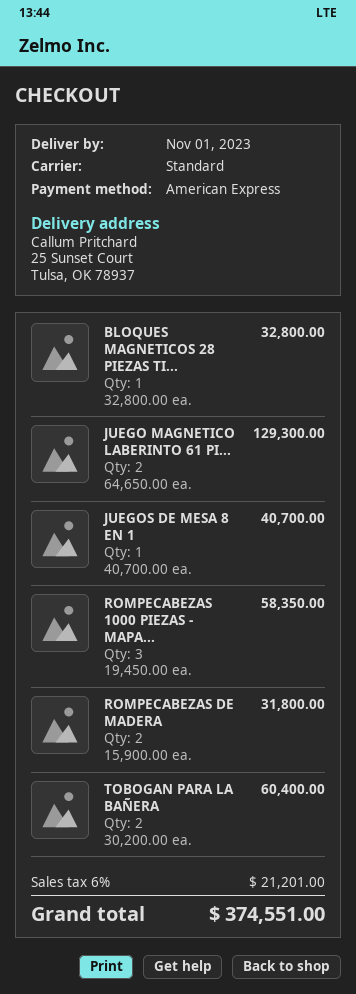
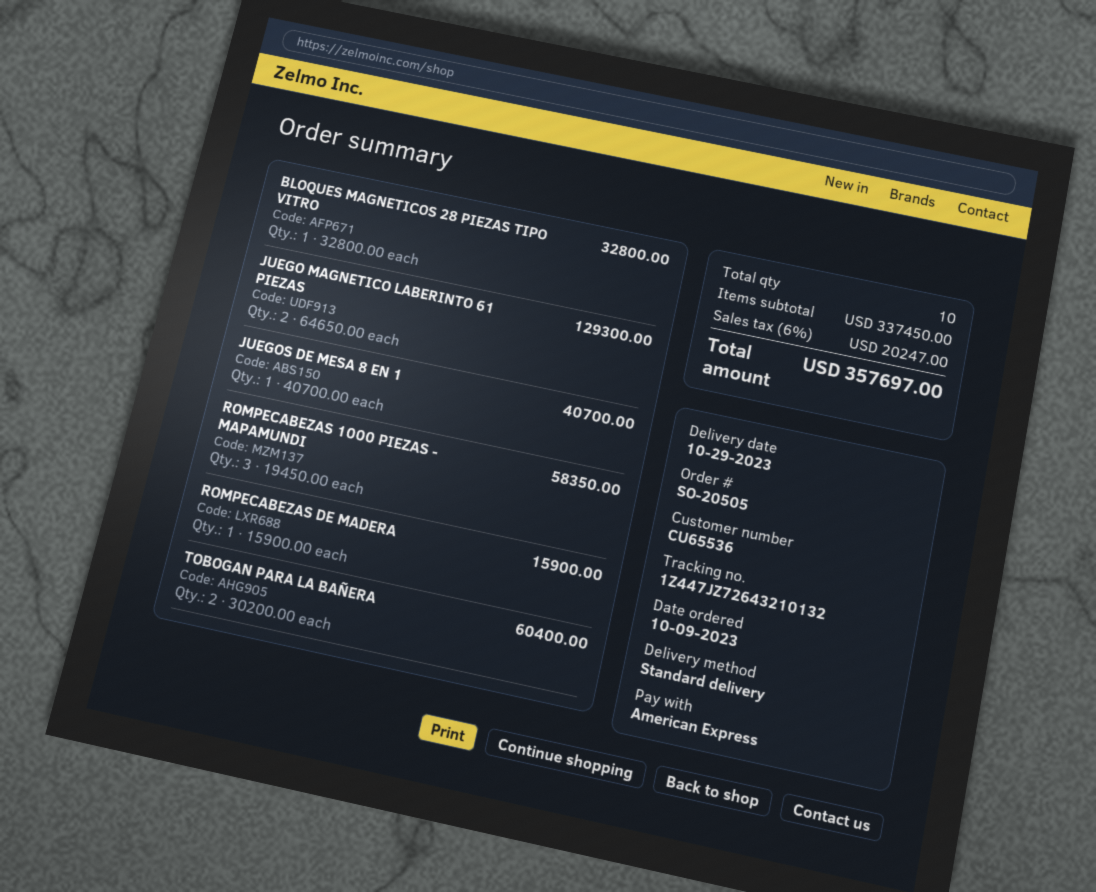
delivery date: 2023-11-01 -> 2023-10-29
ROMPECABEZAS DE MADERA: 2 x 15900.00 = 31800.00 -> 1 x 15900.00 = 15900.00
tax: 6% = 21201.00 -> 6% = 20247.00
total: 374551.00 -> 357697.00

